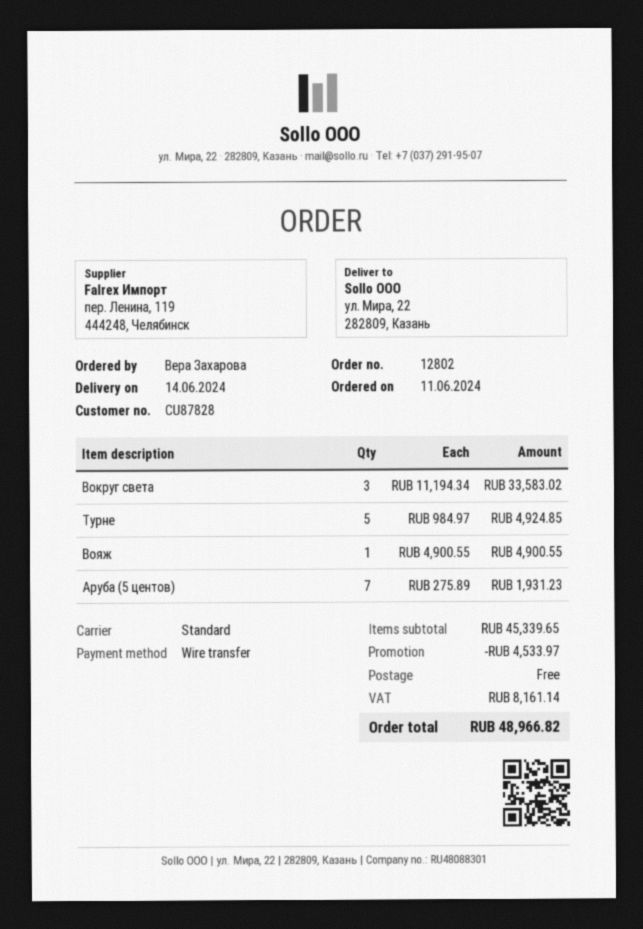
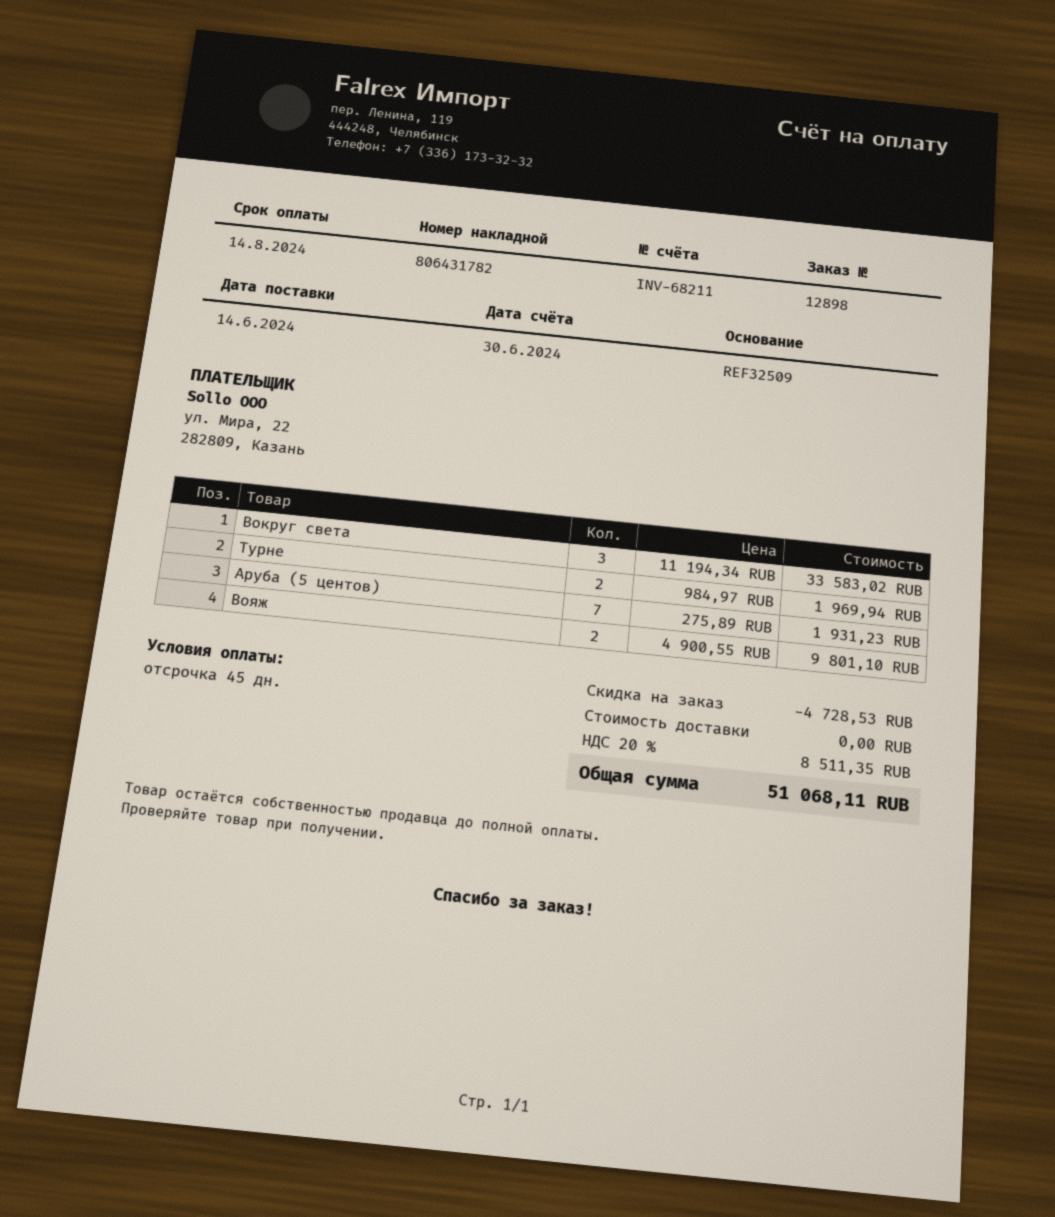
order number: 12802 -> 12898
Турне: 5 x 984.97 = 4924.85 -> 2 x 984.97 = 1969.94
Вояж: 1 x 4900.55 = 4900.55 -> 2 x 4900.55 = 9801.10
discount: 4533.97 -> 4728.53
tax: 8161.14 -> 8511.35
total: 48966.82 -> 51068.11

